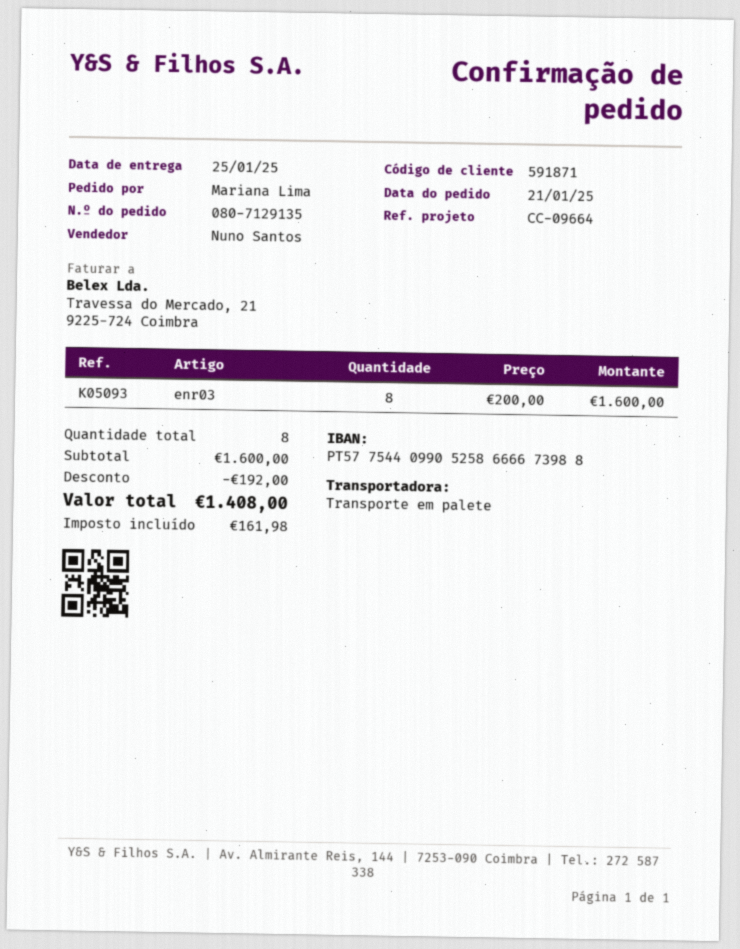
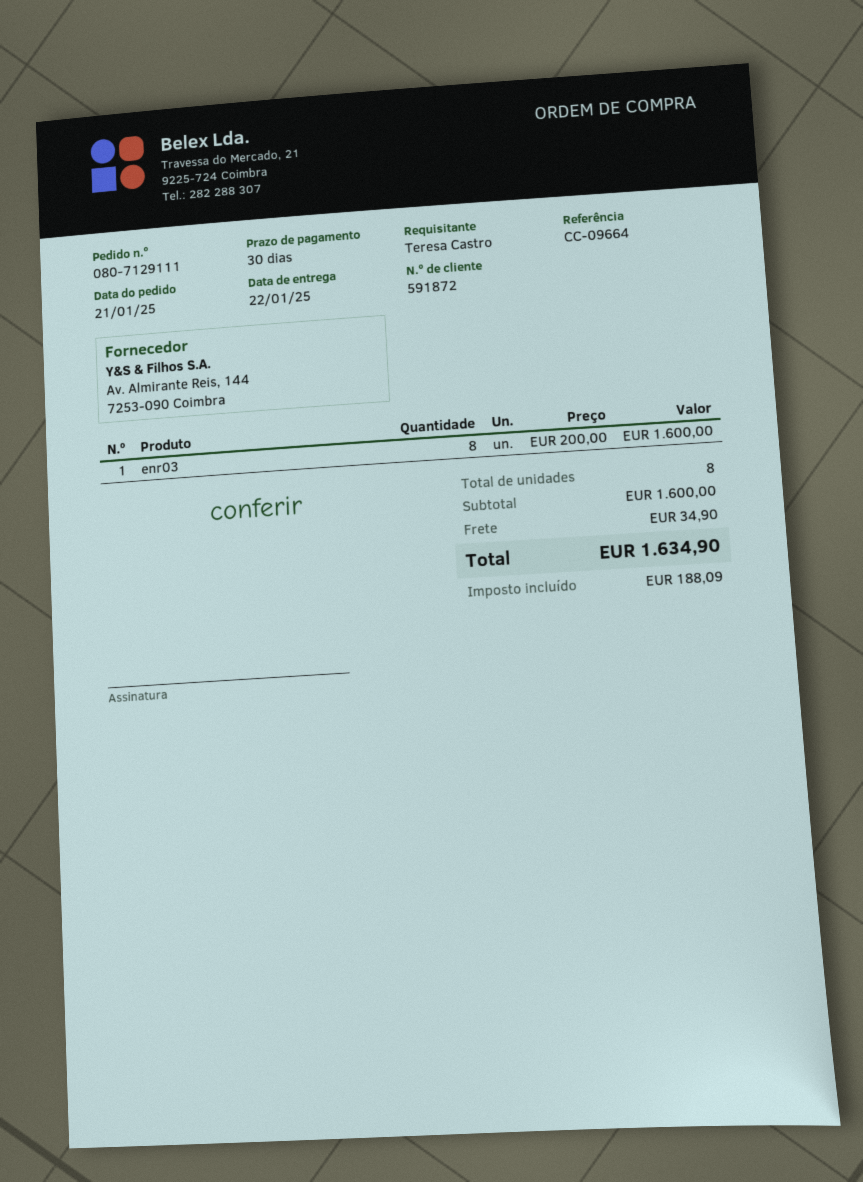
order number: 080-7129135 -> 080-7129111
delivery date: 2025-01-25 -> 2025-01-22
customer number: 591871 -> 591872
ordered by: Mariana Lima -> Teresa Castro
discount: 192.00 -> none
shipping: none -> 34.90
tax: 161.98 -> 188.09
total: 1408.00 -> 1634.90

